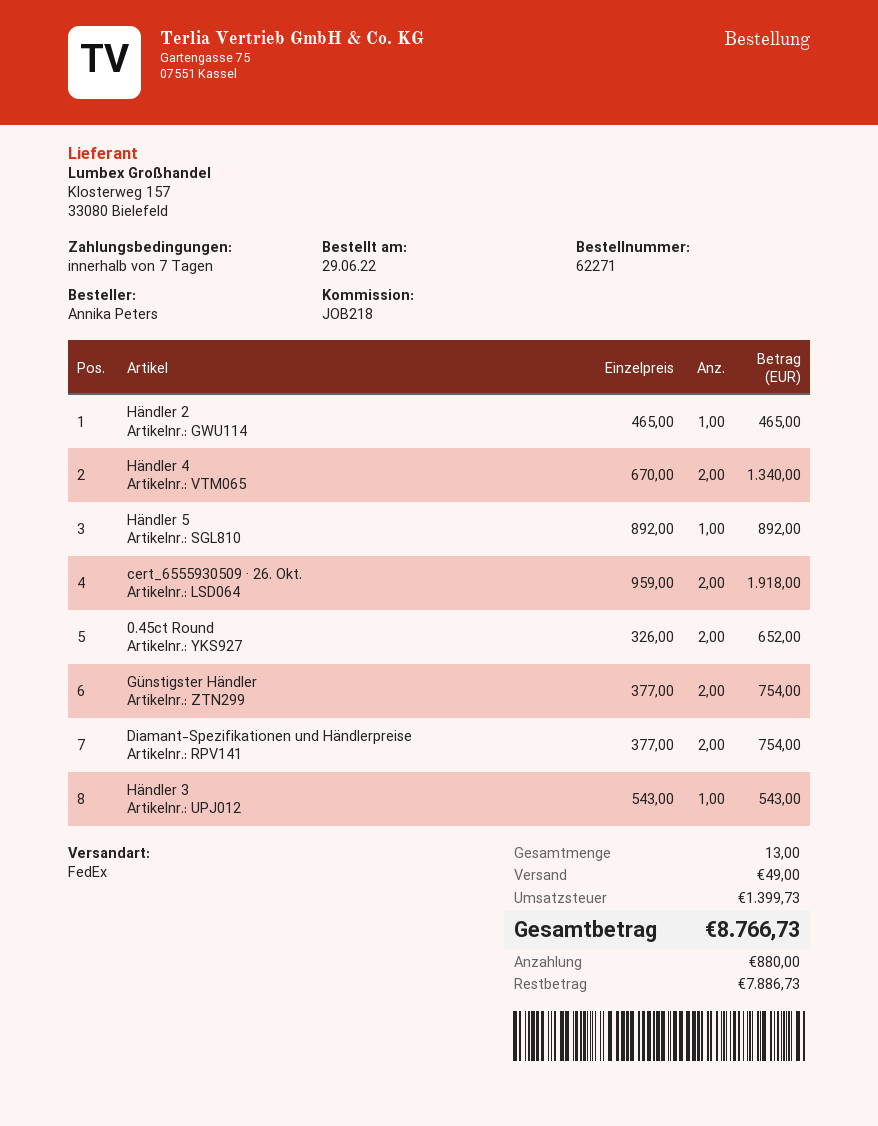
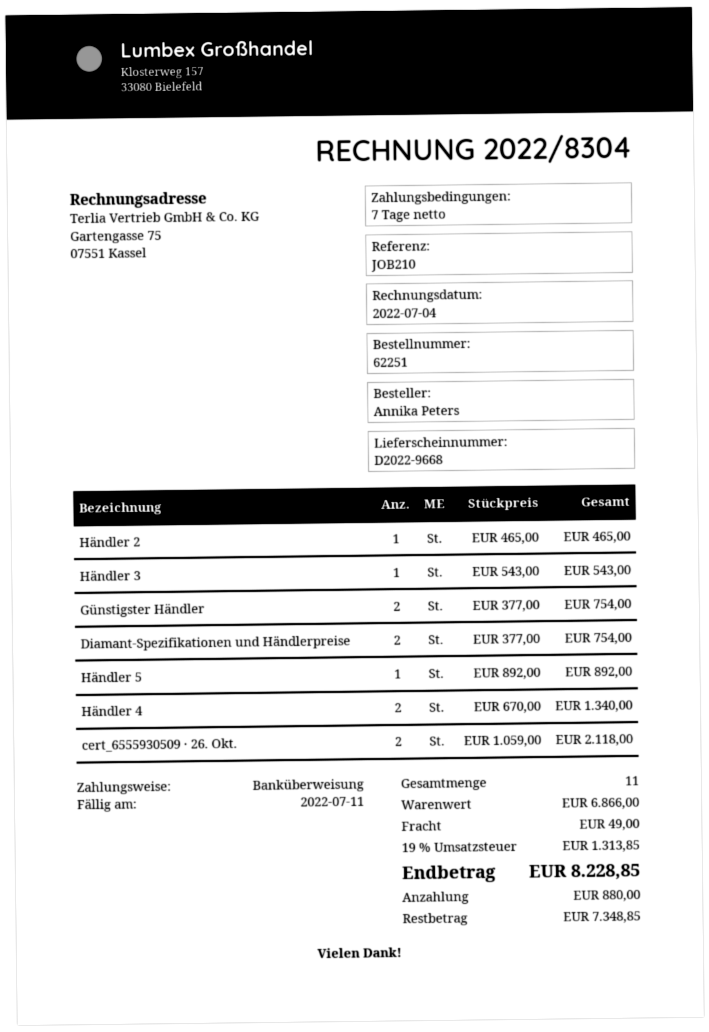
order number: 62271 -> 62251
reference: JOB218 -> JOB210
cert_6555930509 · 26. Okt.: 2 x 959.00 = 1918.00 -> 2 x 1059.00 = 2118.00
0.45ct Round: 2 x 326.00 = 652.00 -> none
total quantity: 13 -> 11
tax: 1399.73 -> 1313.85
total: 8766.73 -> 8228.85
balance: 7886.73 -> 7348.85

